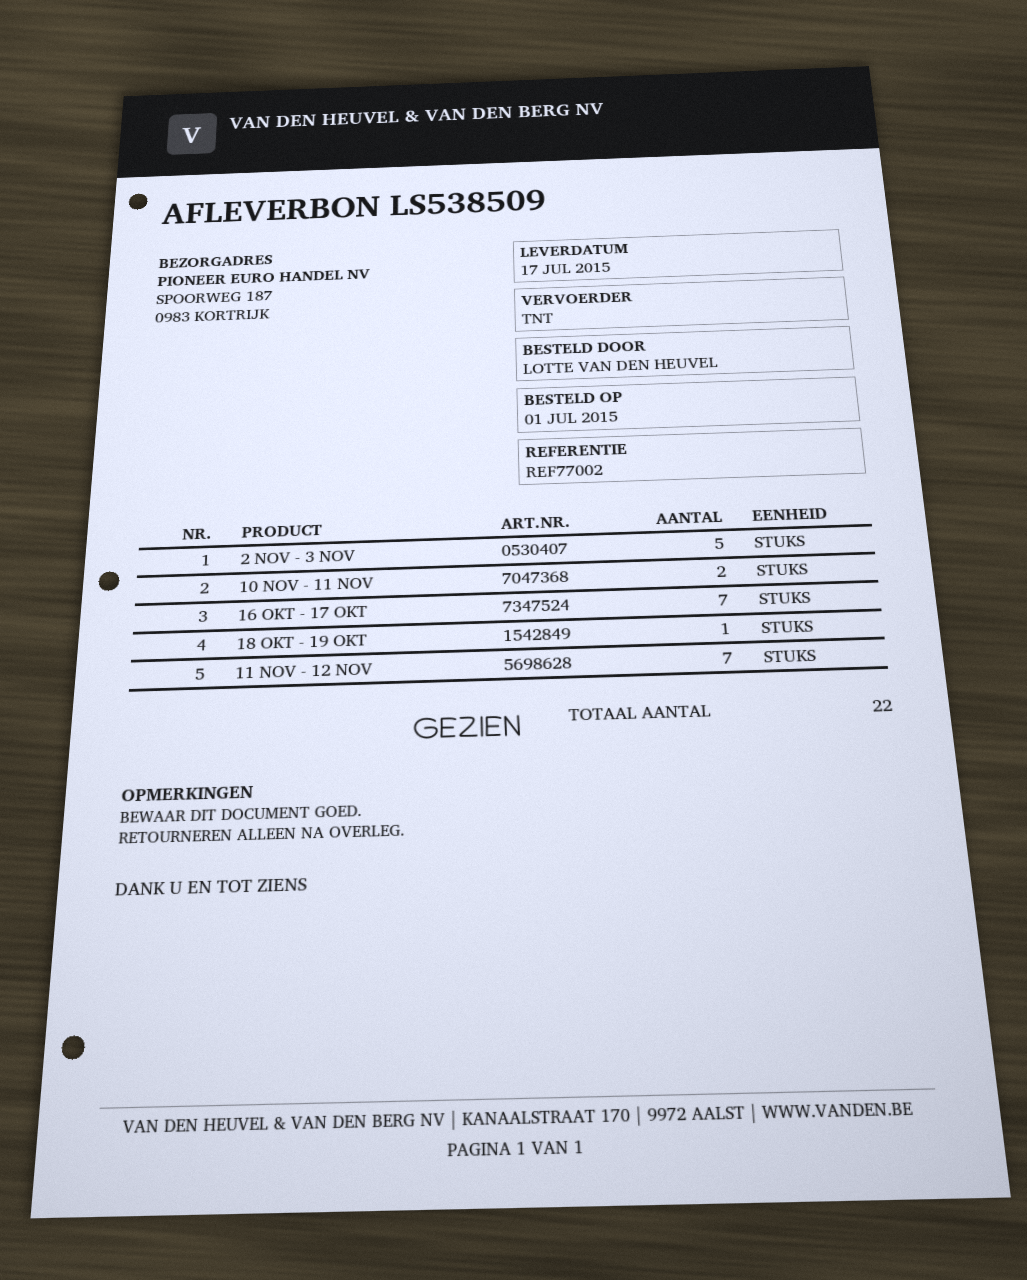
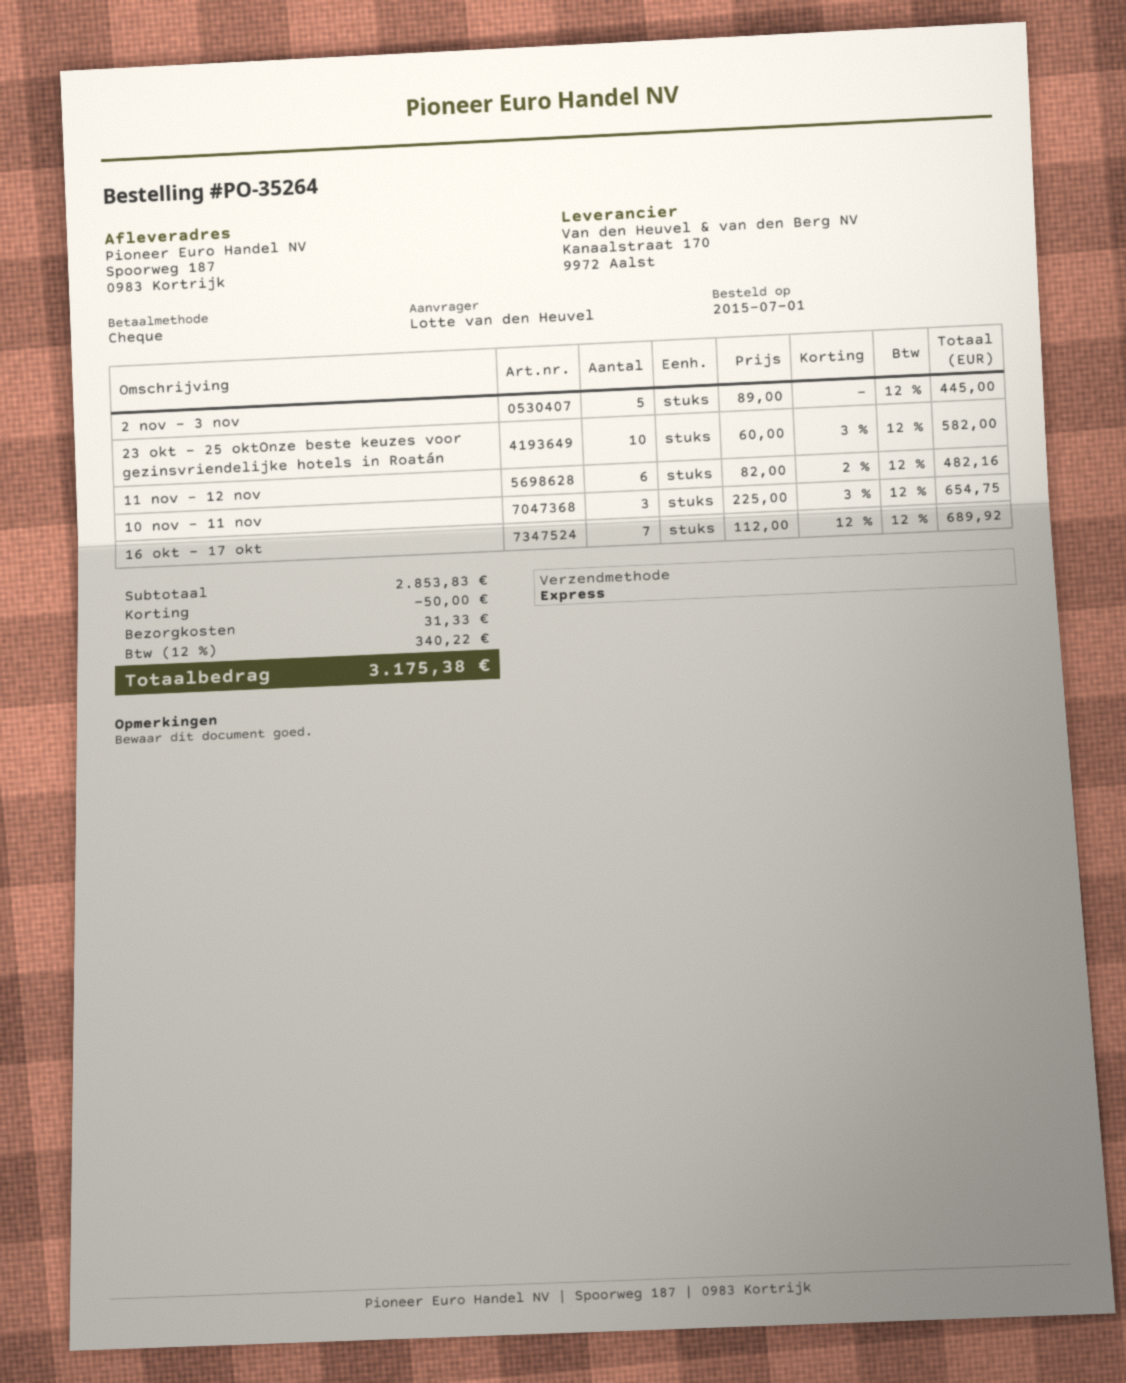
shipping method: TNT -> express
10 NOV - 11 NOV: 2 -> 3
18 OKT - 19 OKT: 1 -> none
11 NOV - 12 NOV: 7 -> 6
23 okt - 25 oktOnze beste keuzes voor gezinsvriendelijke hotels in Roatán: none -> 10

